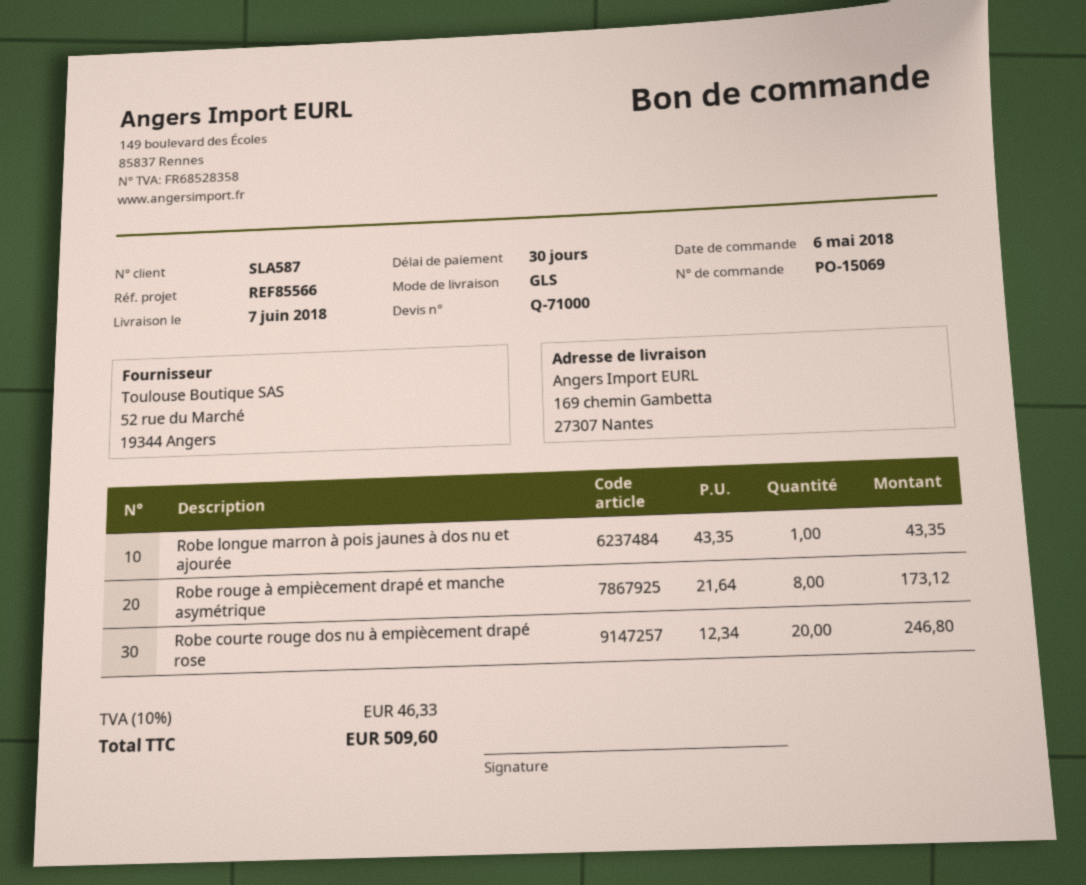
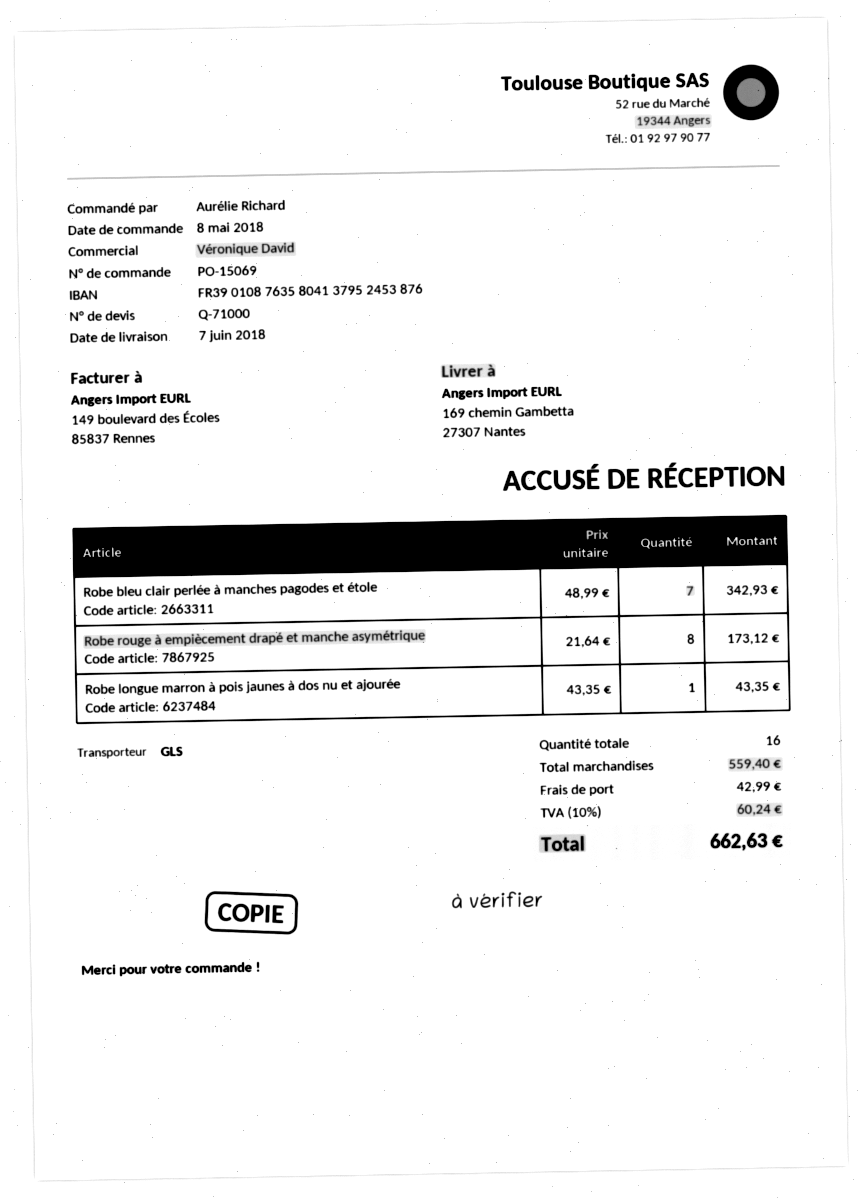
order date: 2018-05-06 -> 2018-05-08
Robe courte rouge dos nu à empiècement drapé rose: 20 x 12.34 = 246.80 -> none
Robe bleu clair perlée à manches pagodes et étole: none -> 7 x 48.99 = 342.93
shipping: none -> 42.99
tax: 10% = 46.33 -> 10% = 60.24
total: 509.60 -> 662.63

